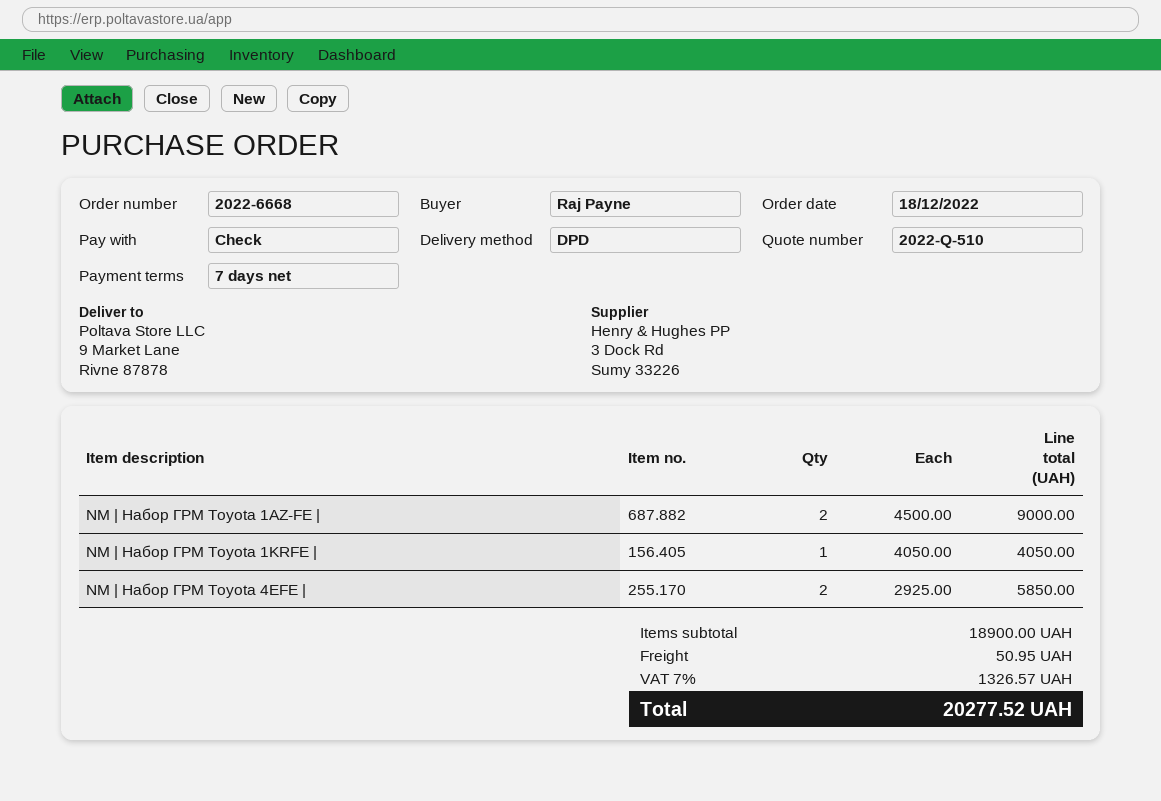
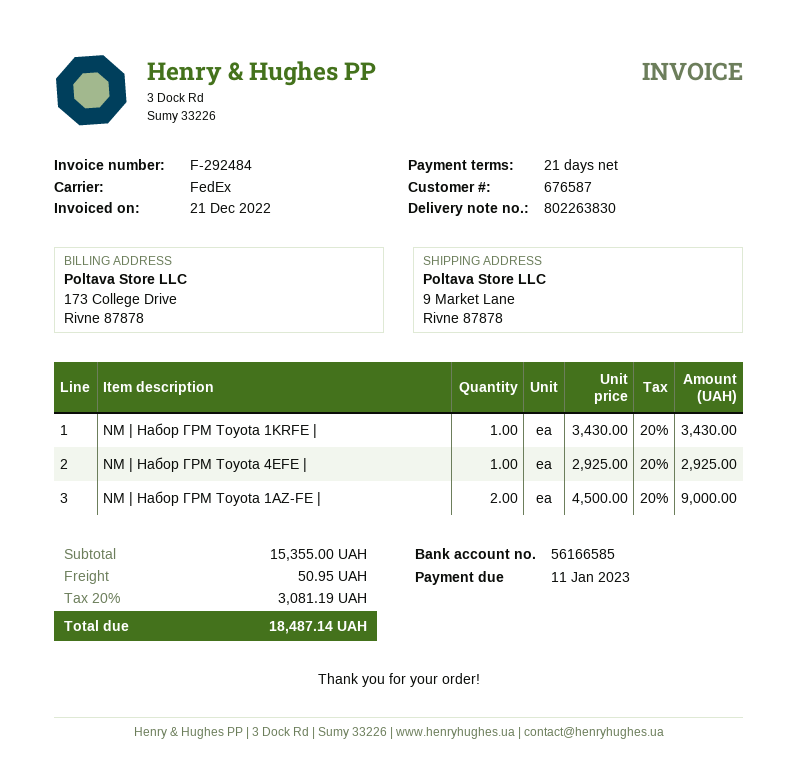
payment terms: 7 days -> 21 days
shipping method: DPD -> FedEx
NM | Набор ГРМ Toyota 1KRFE |: 1 x 4050.00 = 4050.00 -> 1 x 3430.00 = 3430.00
NM | Набор ГРМ Toyota 4EFE |: 2 x 2925.00 = 5850.00 -> 1 x 2925.00 = 2925.00
subtotal: 18900.00 -> 15355.00
tax: 7% = 1326.57 -> 20% = 3081.19
total: 20277.52 -> 18487.14

